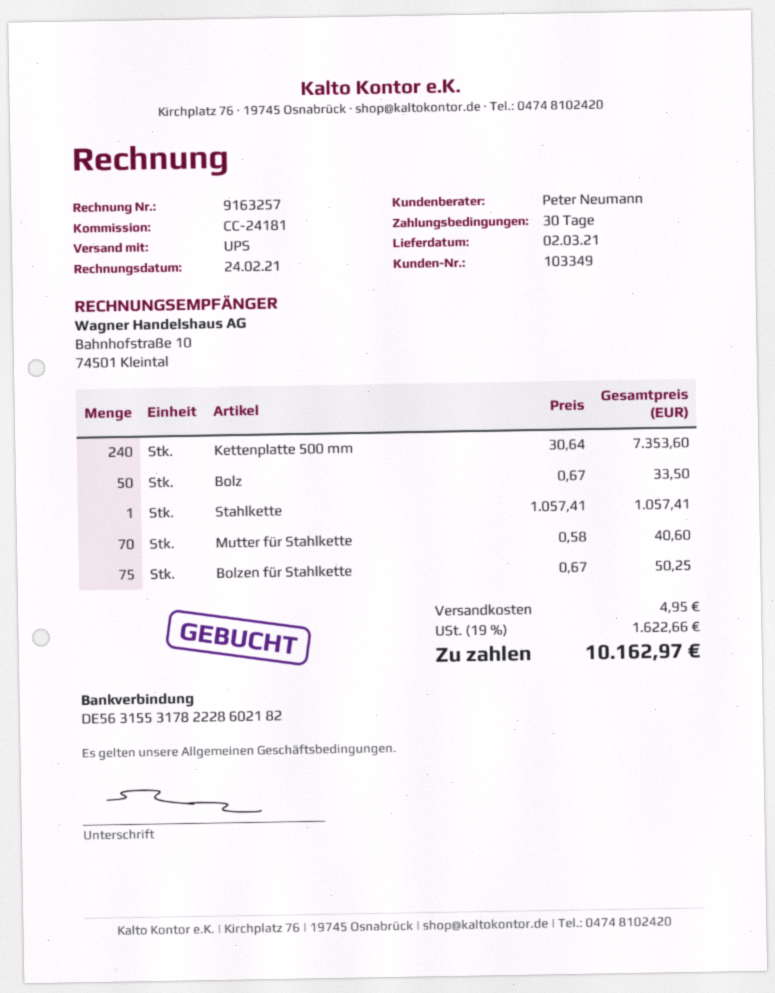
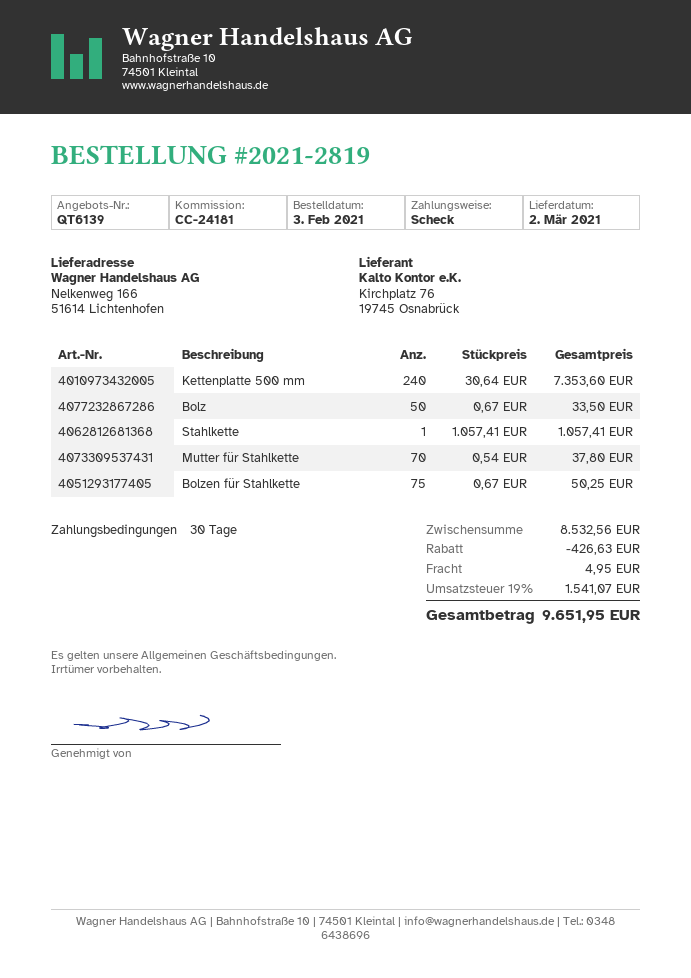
Mutter für Stahlkette: 70 x 0.58 = 40.60 -> 70 x 0.54 = 37.80
discount: none -> 426.63
tax: 19% = 1622.66 -> 19% = 1541.07
total: 10162.97 -> 9651.95

